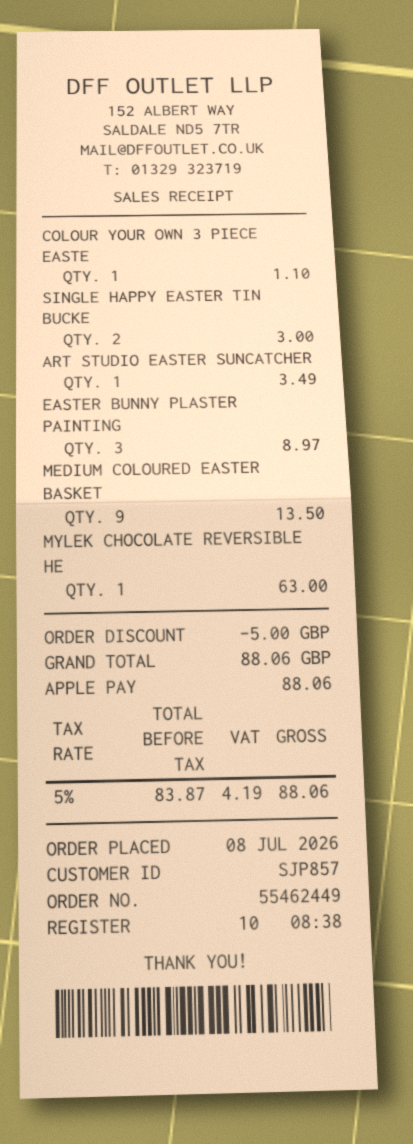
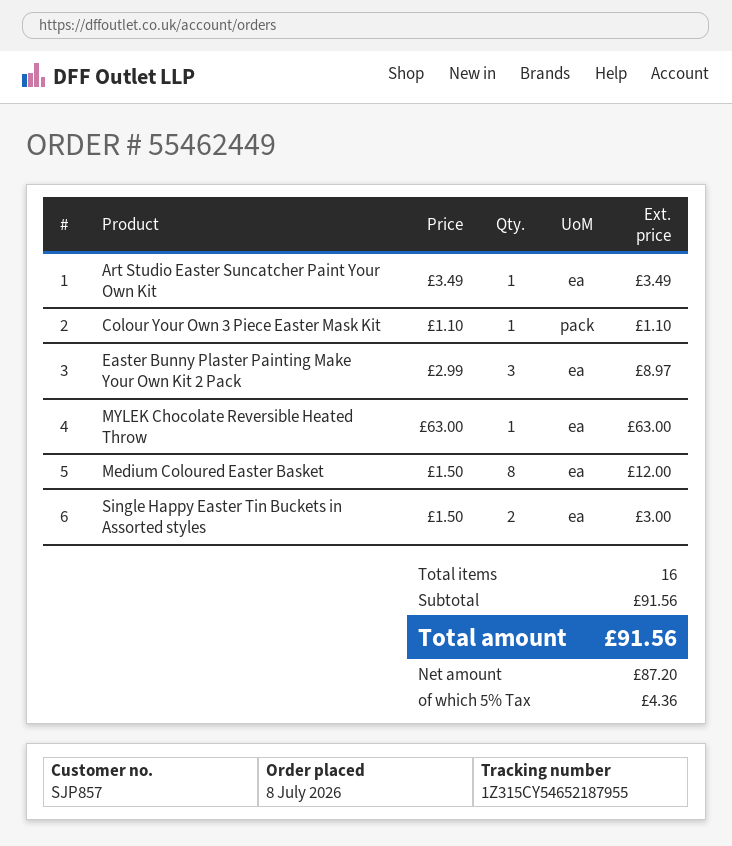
MEDIUM COLOURED EASTER BASKET: 9 for 13.50 -> 8 for 12.00
discount: 5.00 -> none
net: 83.87 -> 87.20
tax: 5% = 4.19 -> 5% = 4.36
total: 88.06 -> 91.56

